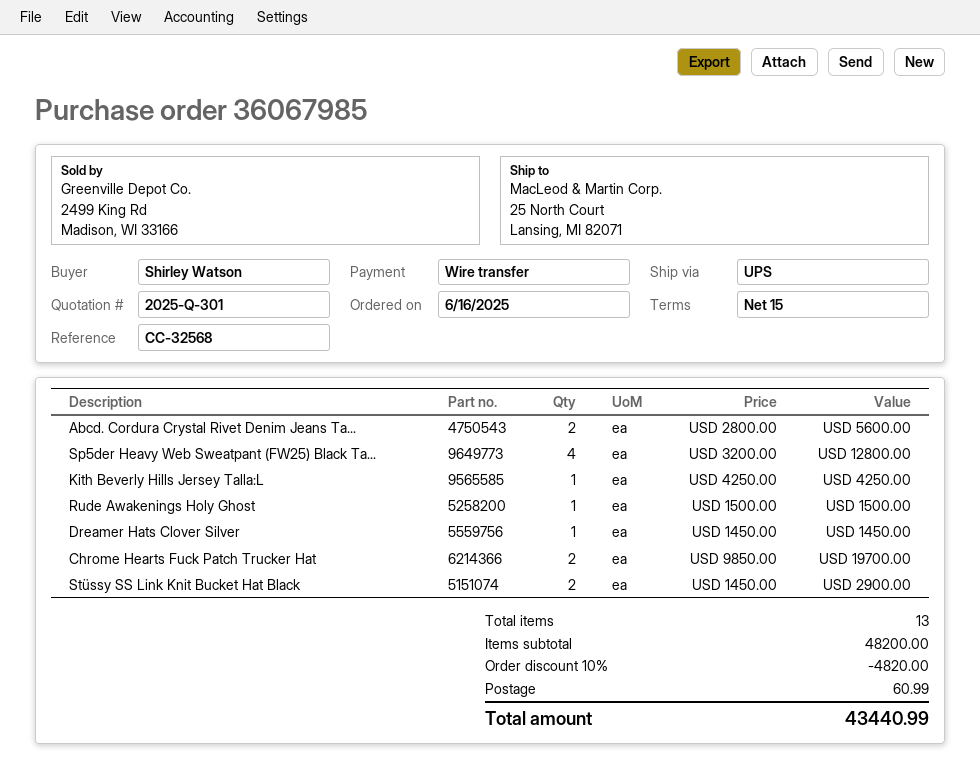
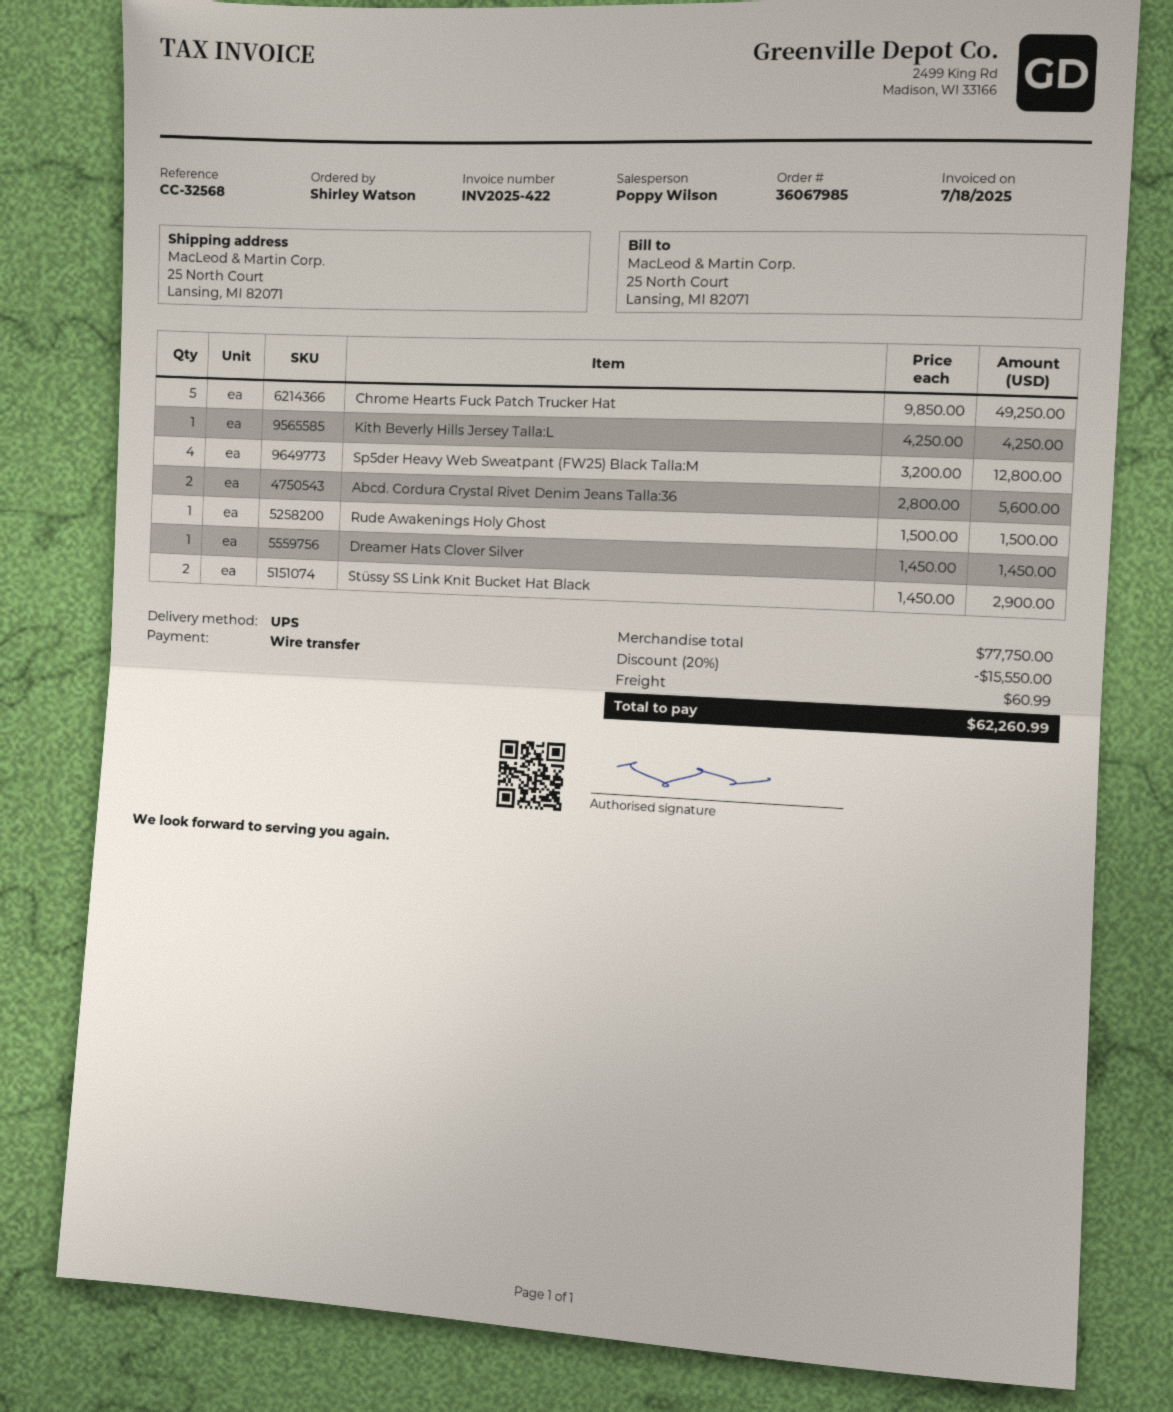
Chrome Hearts Fuck Patch Trucker Hat: 2 x 9850.00 = 19700.00 -> 5 x 9850.00 = 49250.00
subtotal: 48200.00 -> 77750.00
discount: 10% = 4820.00 -> 20% = 15550.00
total: 43440.99 -> 62260.99

